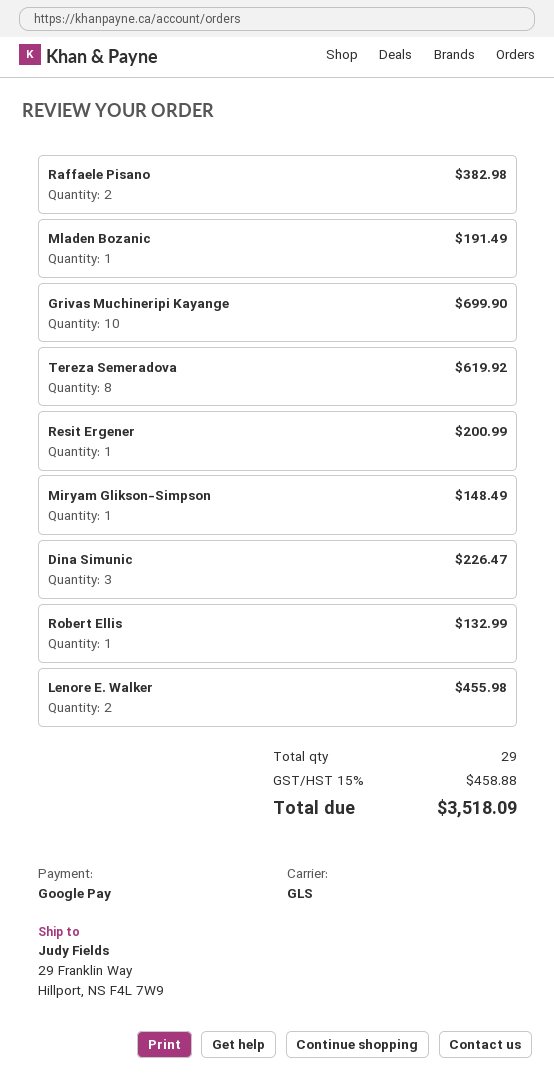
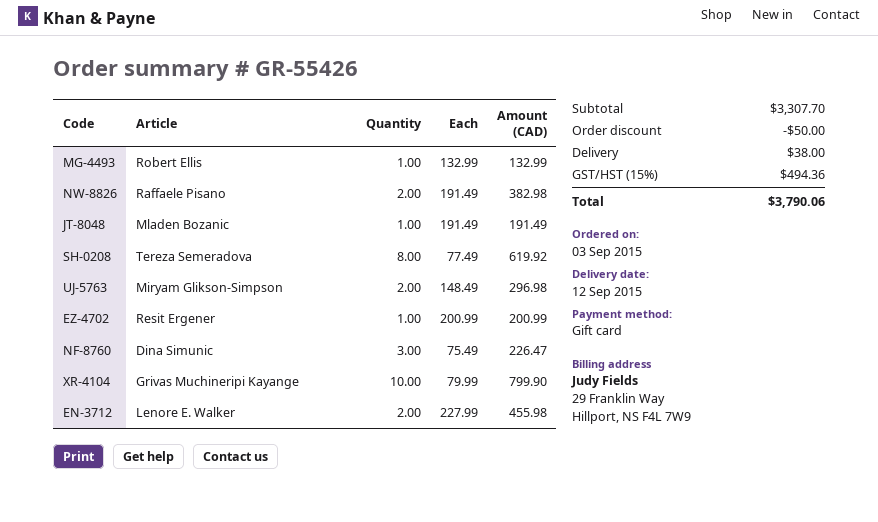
payment method: Google Pay -> gift card
Grivas Muchineripi Kayange: 10 for 699.90 -> 10 for 799.90
Miryam Glikson-Simpson: 1 for 148.49 -> 2 for 296.98
discount: none -> 50.00
shipping: none -> 38.00
tax: 15% = 458.88 -> 15% = 494.36
total: 3518.09 -> 3790.06

